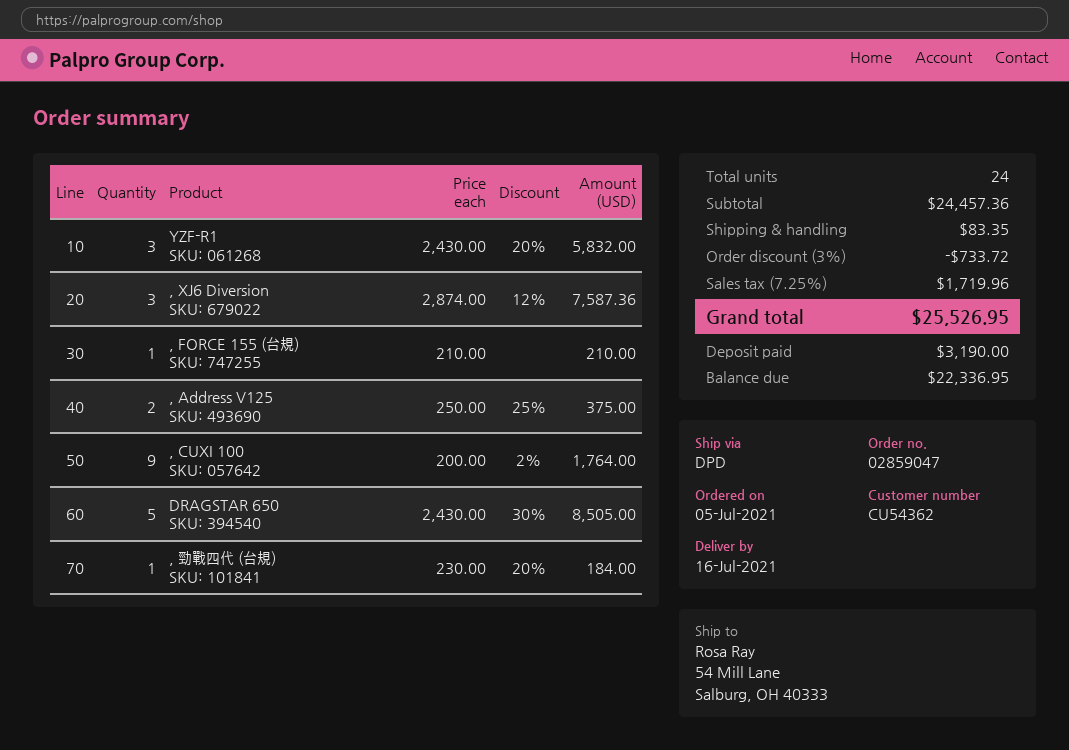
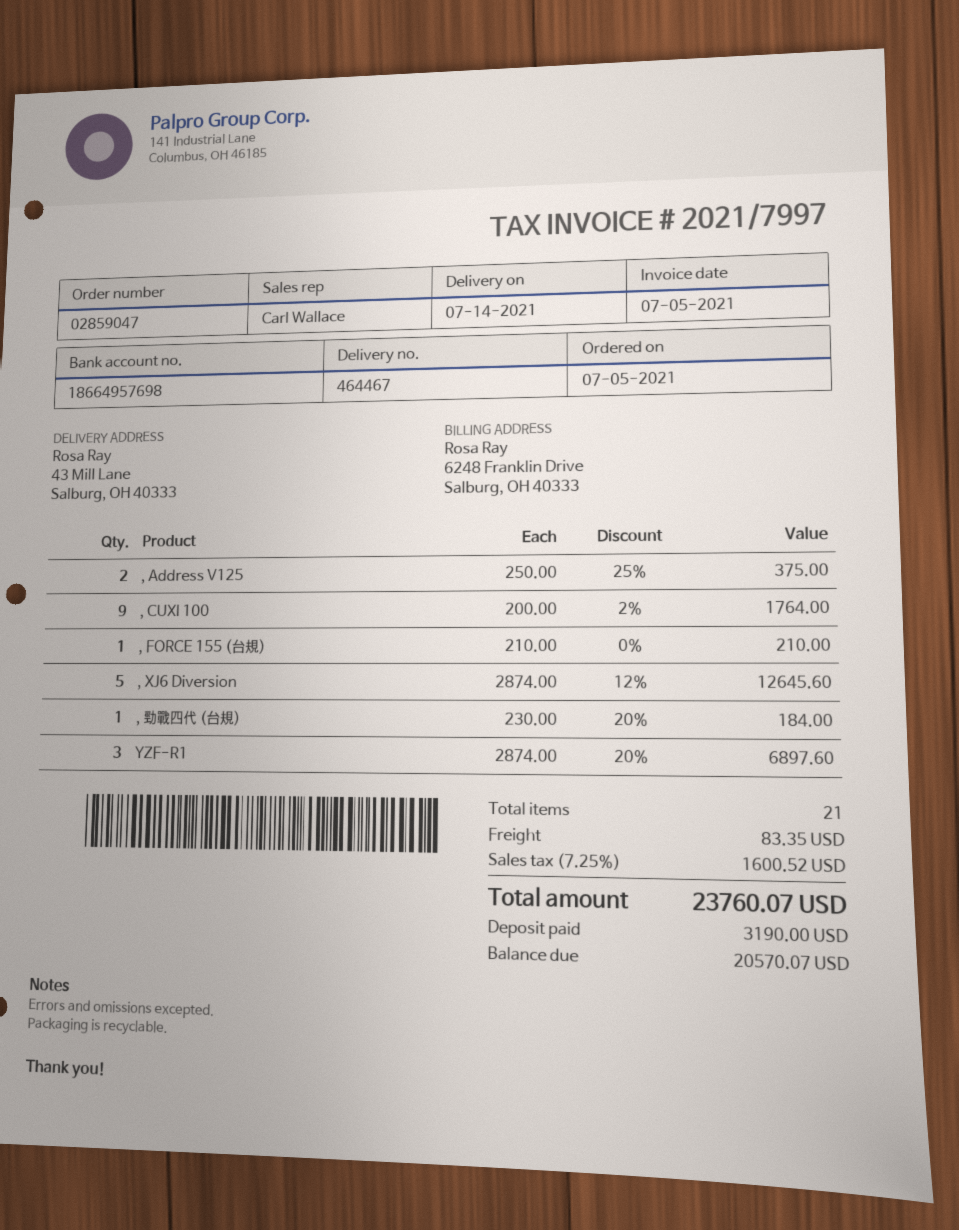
delivery date: 2021-07-16 -> 2021-07-14
ship to: 54 Mill Lane, Salburg, OH 40333 -> 43 Mill Lane, Salburg, OH 40333
YZF-R1: 3 x 2430.00 - 20% = 5832.00 -> 3 x 2874.00 - 20% = 6897.60
, XJ6 Diversion: 3 x 2874.00 - 12% = 7587.36 -> 5 x 2874.00 - 12% = 12645.60
DRAGSTAR 650: 5 x 2430.00 - 30% = 8505.00 -> none
total quantity: 24 -> 21
discount: 3% = 733.72 -> none
tax: 7.25% = 1719.96 -> 7.25% = 1600.52
total: 25526.95 -> 23760.07
balance: 22336.95 -> 20570.07

